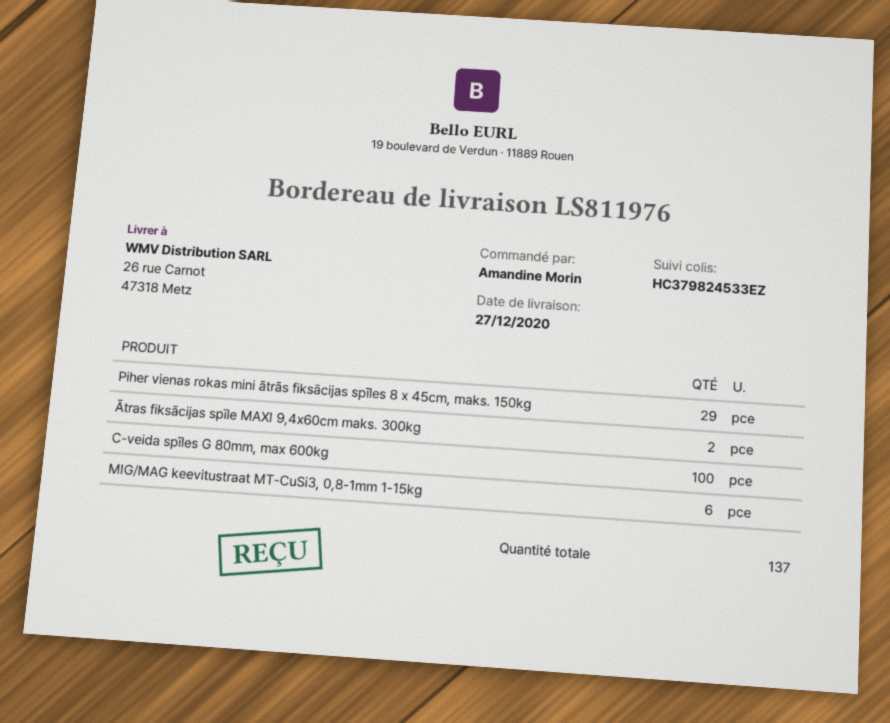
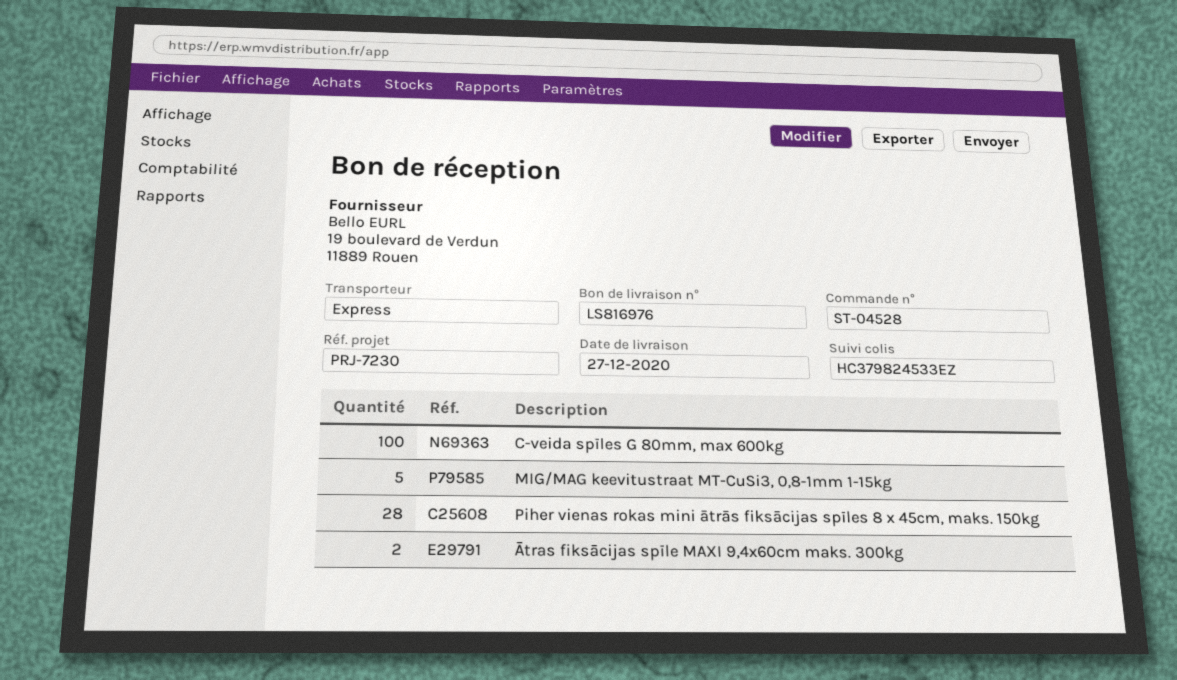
delivery note number: LS811976 -> LS816976
Piher vienas rokas mini ātrās fiksācijas spīles 8 x 45cm, maks. 150kg: 29 -> 28
MIG/MAG keevitustraat MT-CuSi3, 0,8-1mm 1-15kg: 6 -> 5

